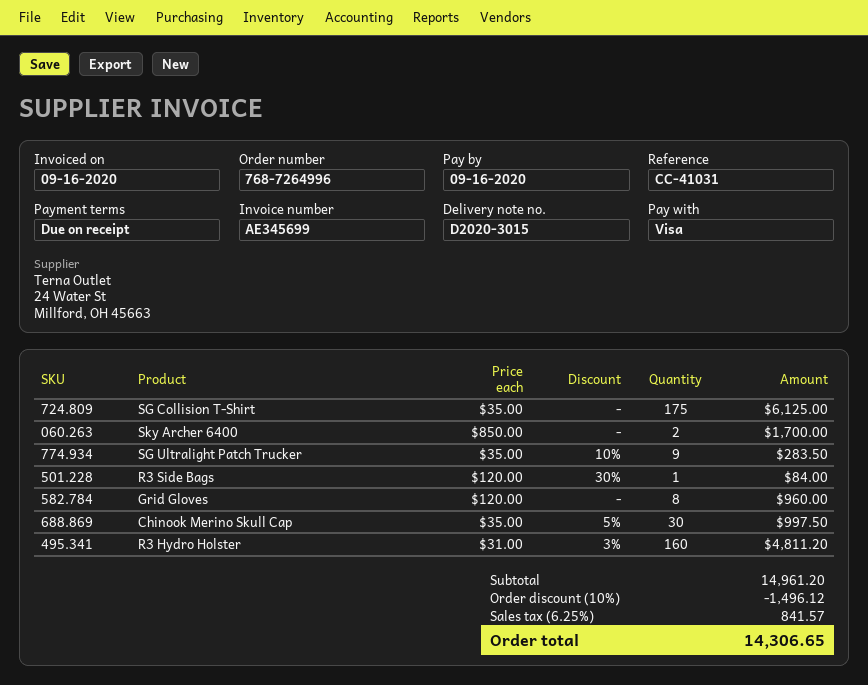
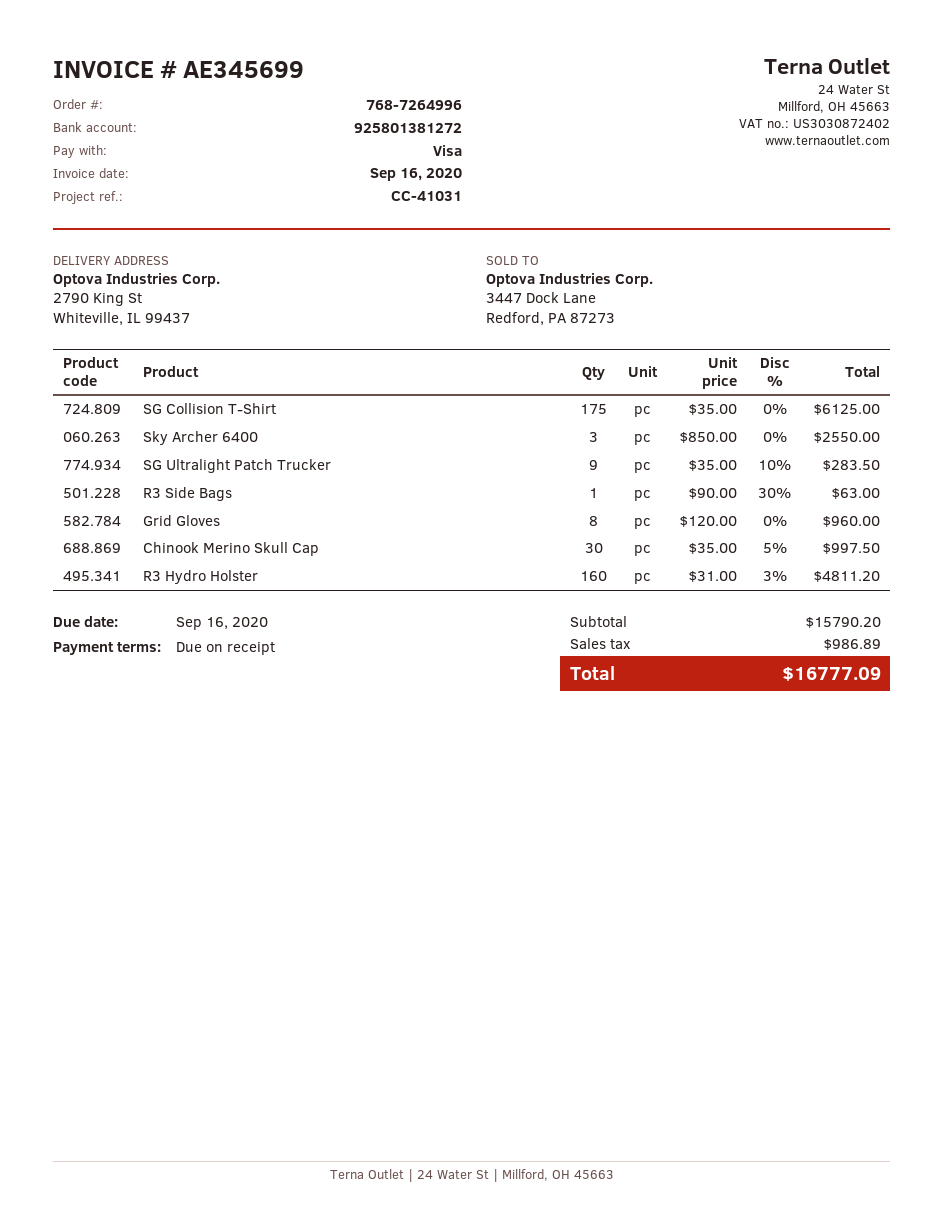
Sky Archer 6400: 2 x 850.00 = 1700.00 -> 3 x 850.00 = 2550.00
R3 Side Bags: 1 x 120.00 - 30% = 84.00 -> 1 x 90.00 - 30% = 63.00
subtotal: 14961.20 -> 15790.20
discount: 10% = 1496.12 -> none
tax: 841.57 -> 986.89
total: 14306.65 -> 16777.09

